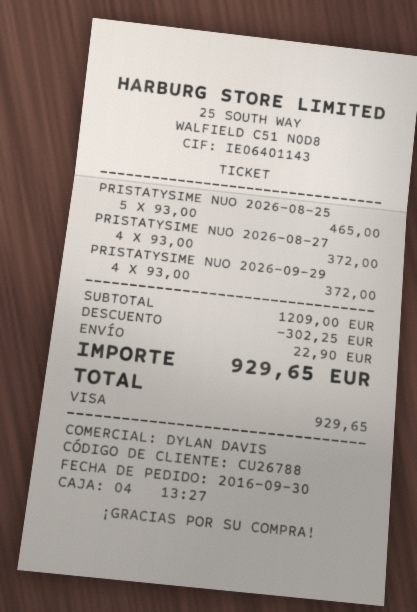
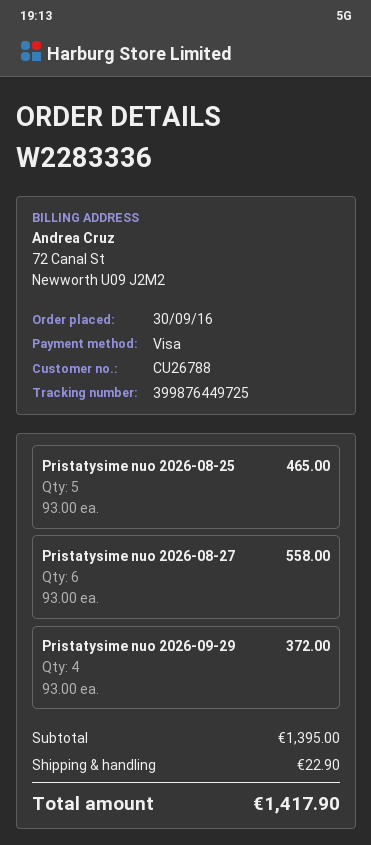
PRISTATYSIME NUO 2026‑08‑27: 4 x 93.00 = 372.00 -> 6 x 93.00 = 558.00
subtotal: 1209.00 -> 1395.00
discount: 302.25 -> none
total: 929.65 -> 1417.90

